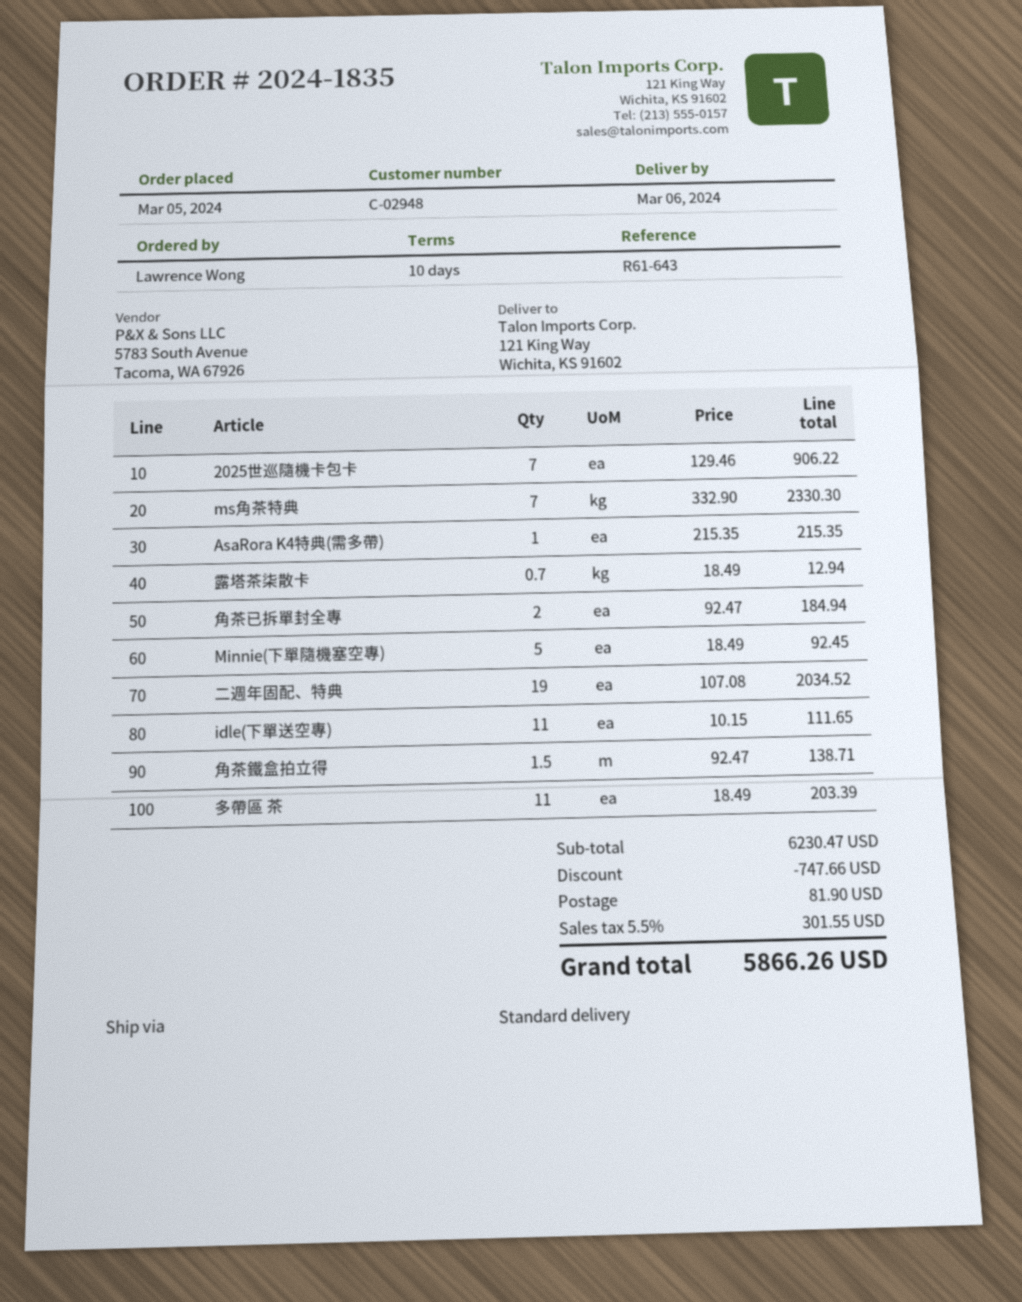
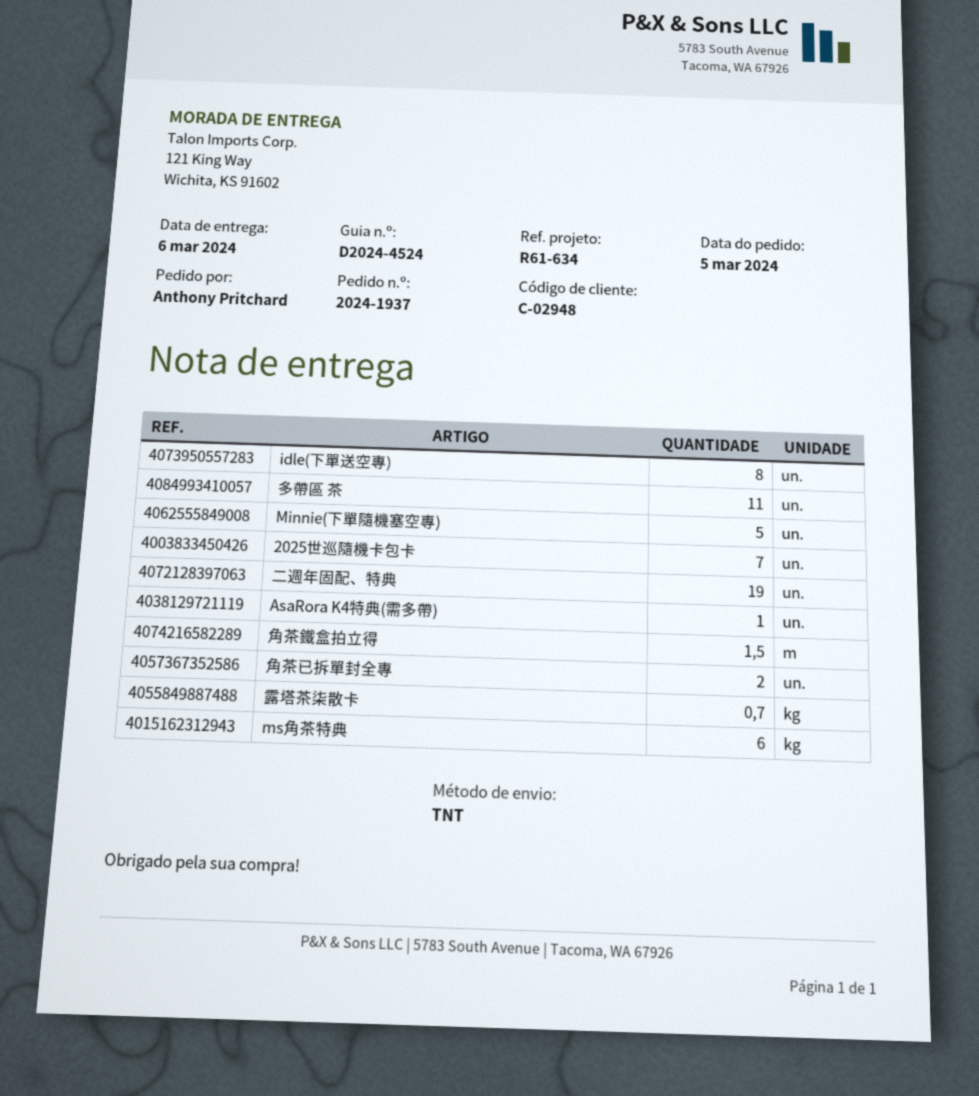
order number: 2024-1835 -> 2024-1937
reference: R61-643 -> R61-634
ordered by: Lawrence Wong -> Anthony Pritchard
shipping method: standard -> TNT
ms角茶特典: 7 -> 6
idle(下單送空專): 11 -> 8

